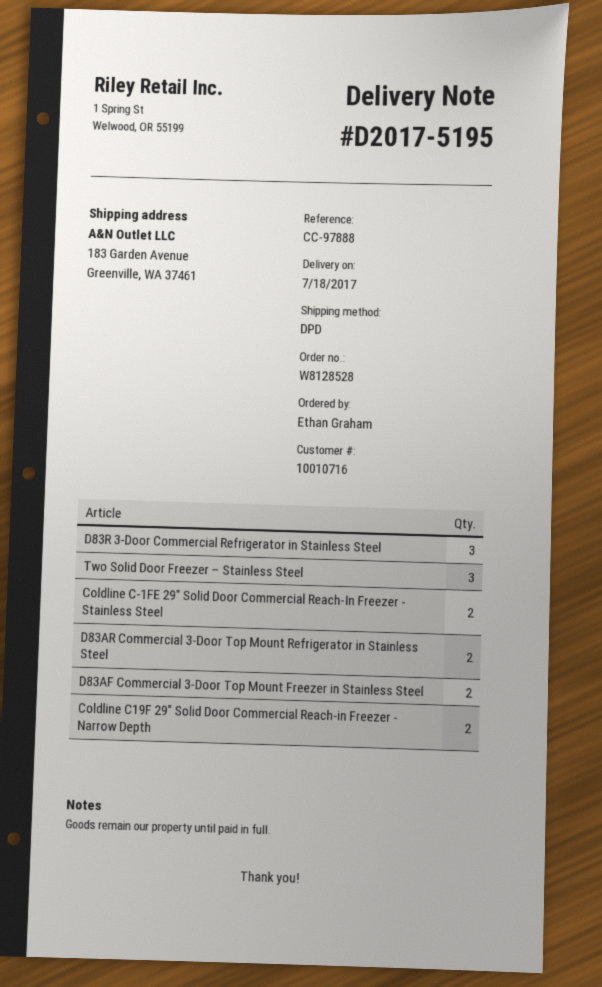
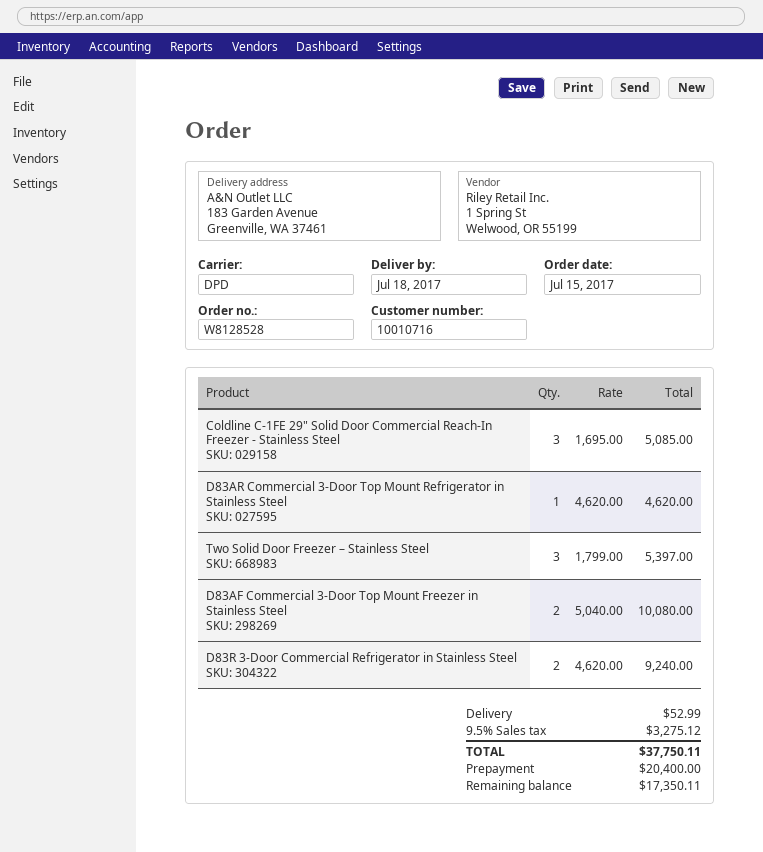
D83R 3-Door Commercial Refrigerator in Stainless Steel: 3 -> 2
Coldline C-1FE 29" Solid Door Commercial Reach-In Freezer - Stainless Steel: 2 -> 3
D83AR Commercial 3-Door Top Mount Refrigerator in Stainless Steel: 2 -> 1
Coldline C19F 29" Solid Door Commercial Reach-in Freezer - Narrow Depth: 2 -> none

